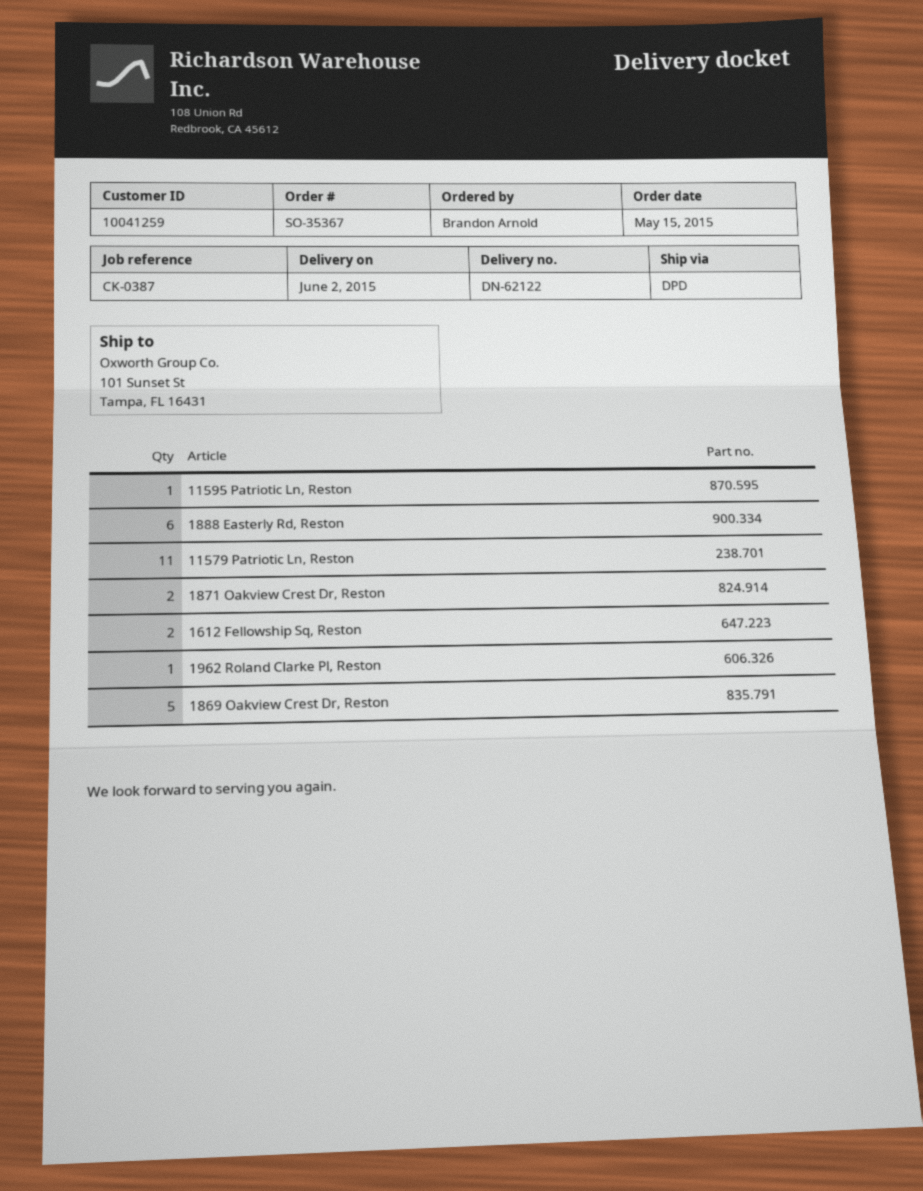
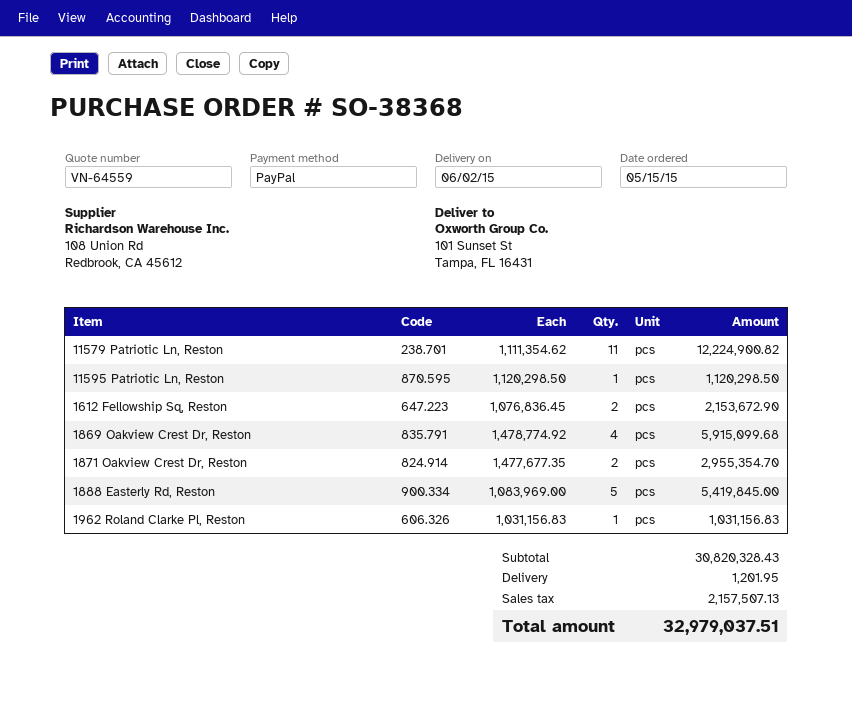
order number: SO-35367 -> SO-38368
1888 Easterly Rd, Reston: 6 -> 5
1869 Oakview Crest Dr, Reston: 5 -> 4

